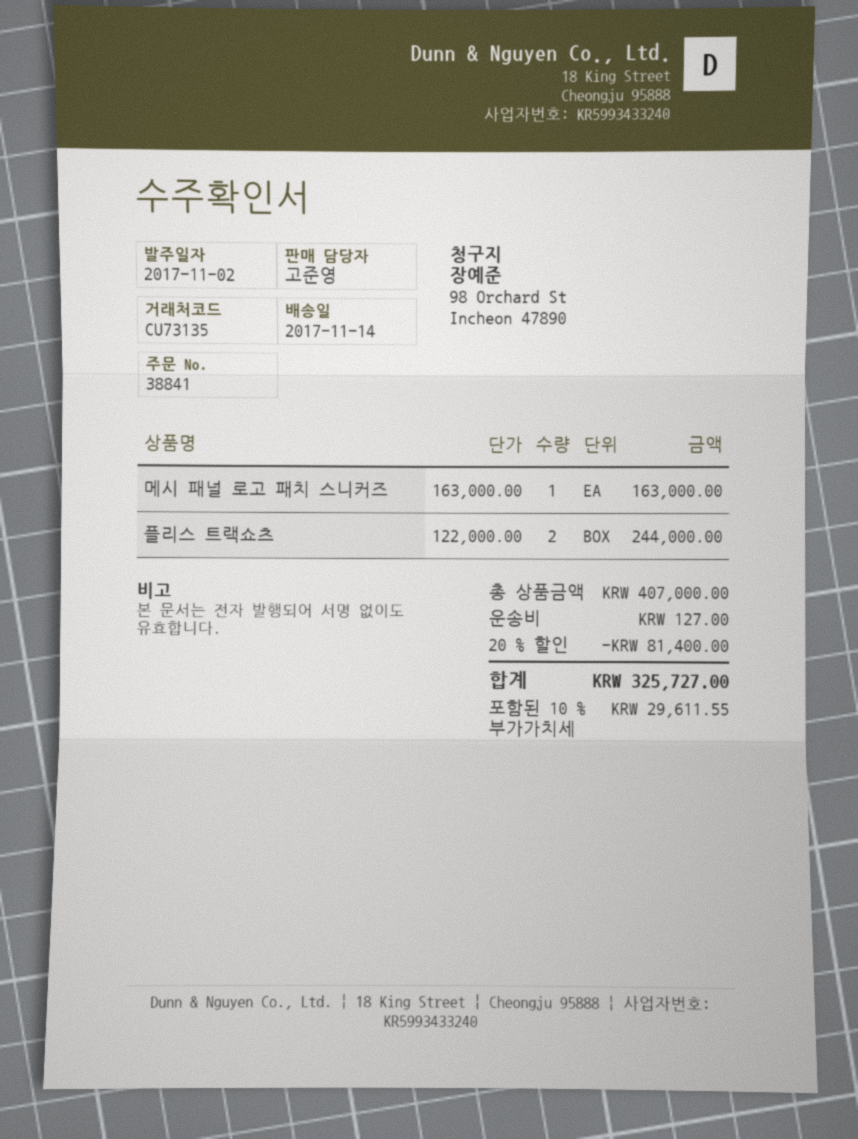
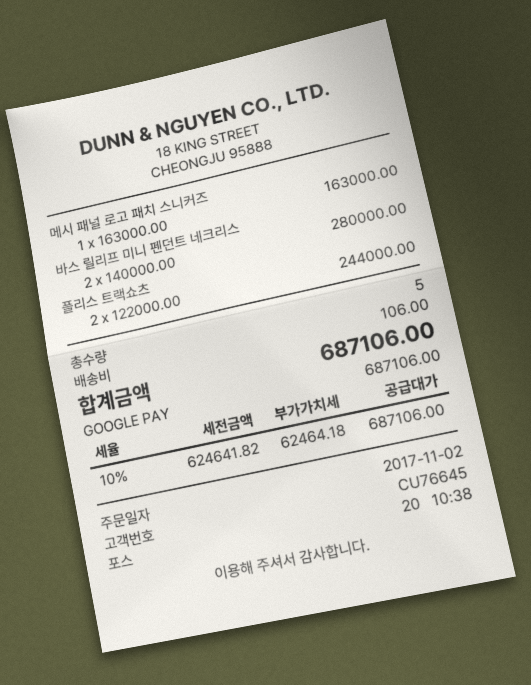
customer number: CU73135 -> CU76645
바스 릴리프 미니 펜던트 네크리스: none -> 2 x 140000.00 = 280000.00
discount: 20% = 81400.00 -> none
shipping: 127.00 -> 106.00
tax: 10% = 29611.55 -> 10% = 62464.18
total: 325727.00 -> 687106.00

